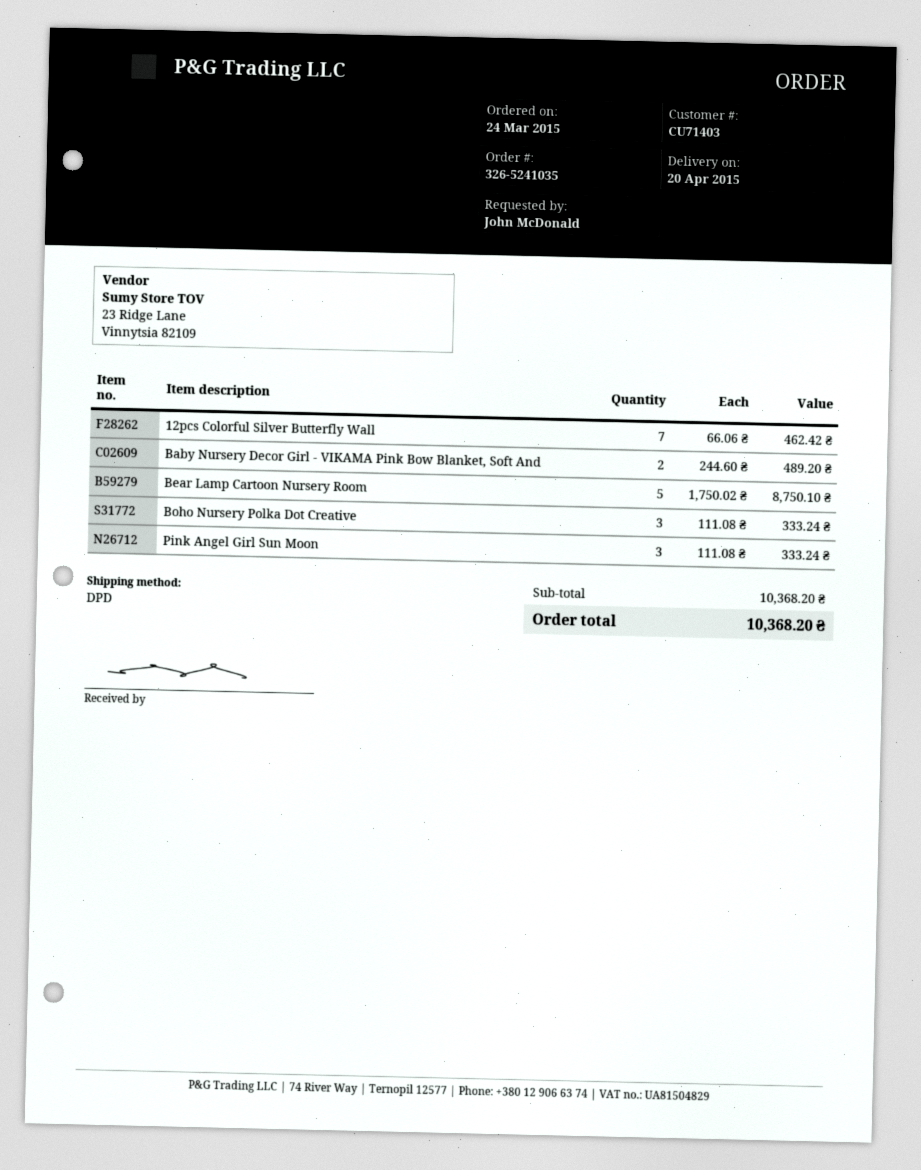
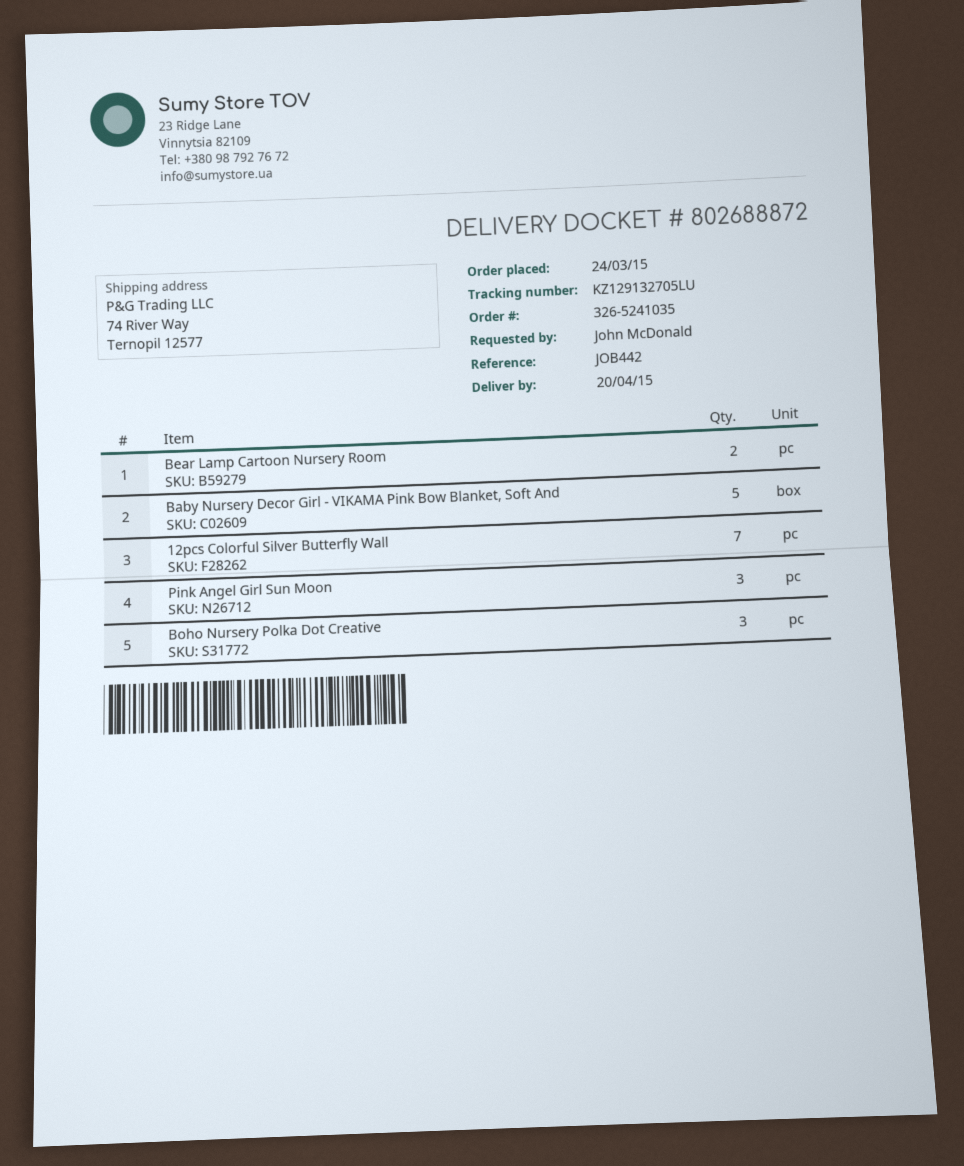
Baby Nursery Decor Girl - VIKAMA Pink Bow Blanket, Soft And: 2 -> 5
Bear Lamp Cartoon Nursery Room: 5 -> 2

